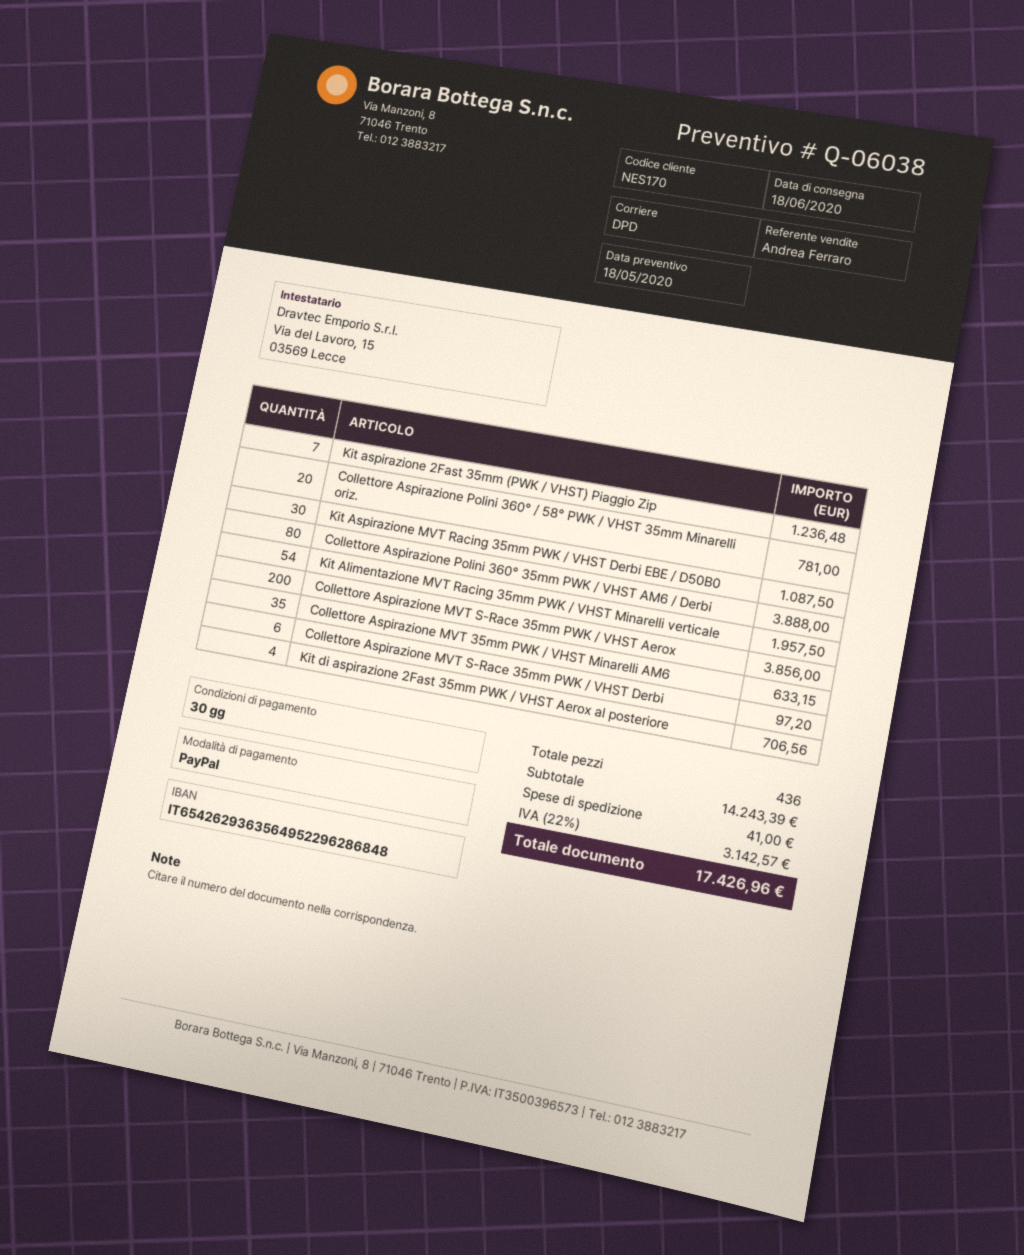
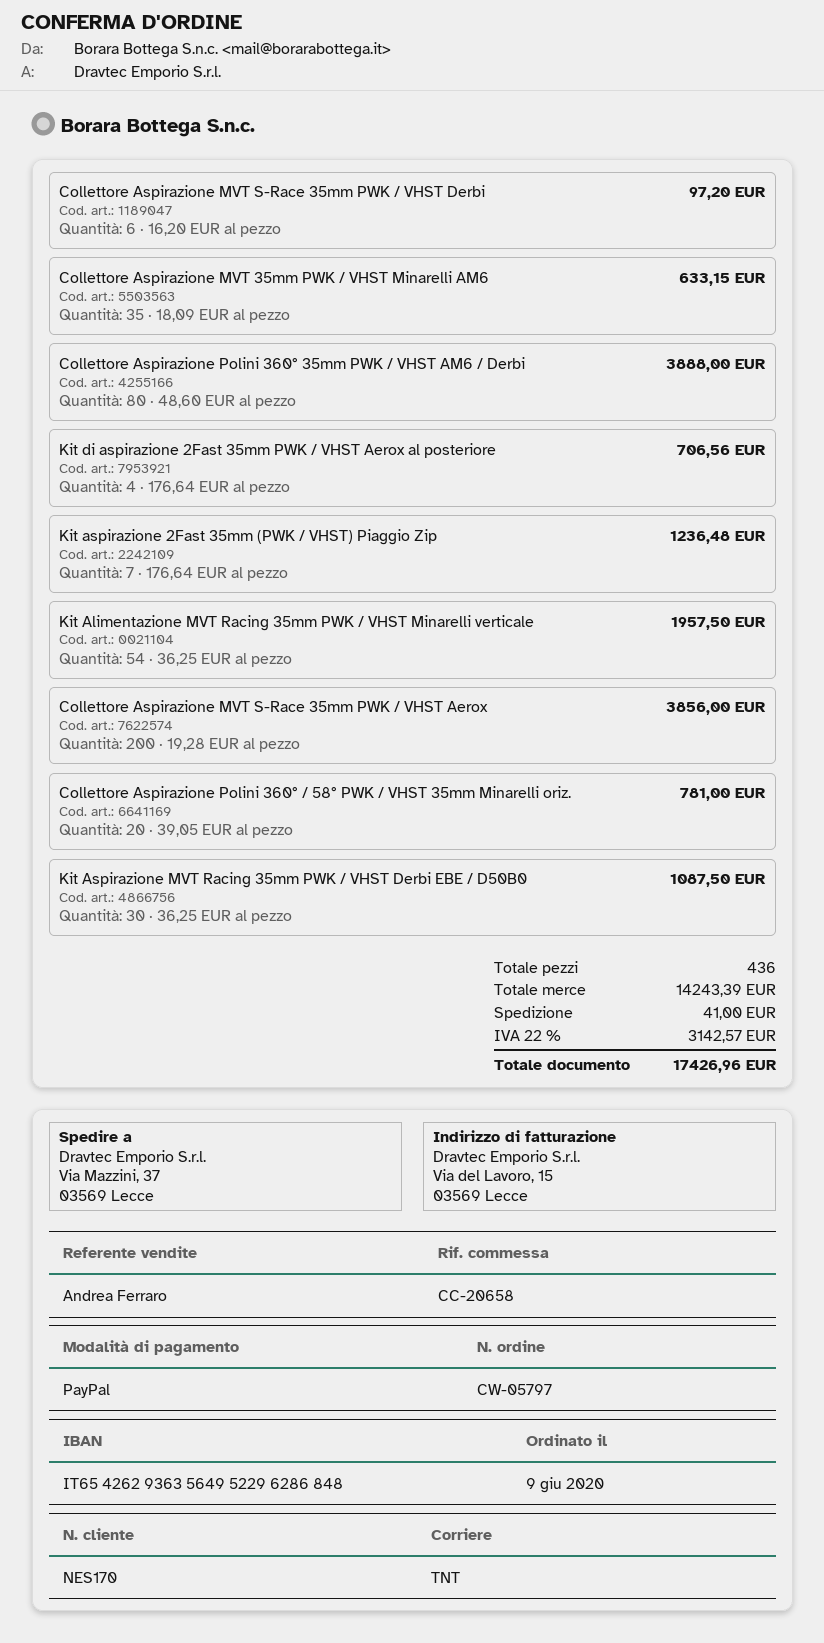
shipping method: DPD -> TNT

